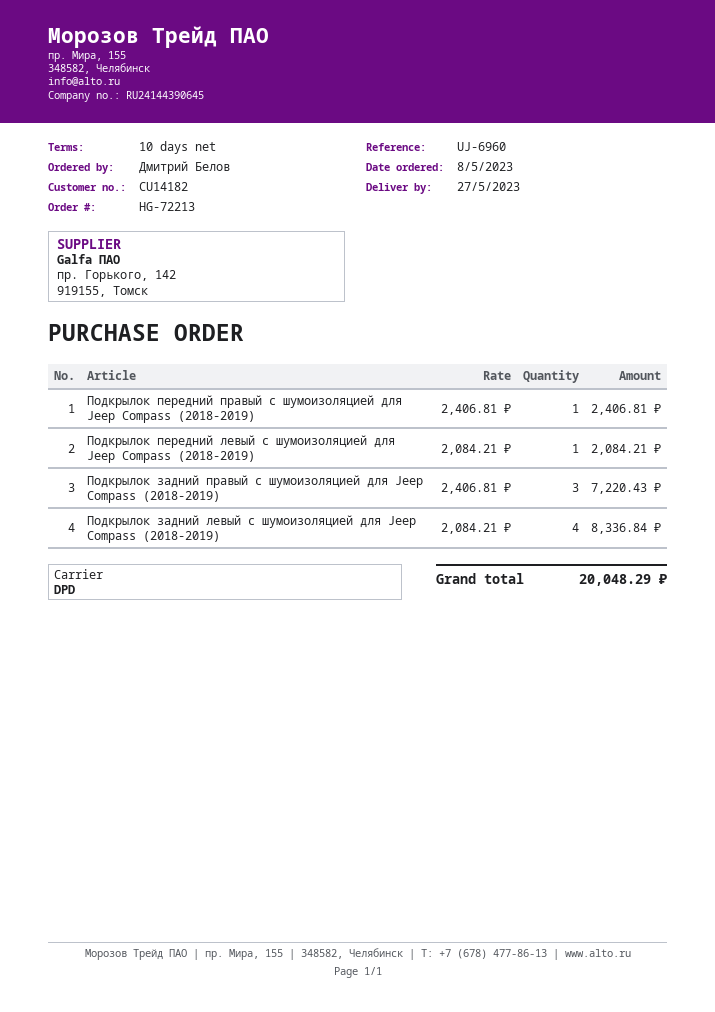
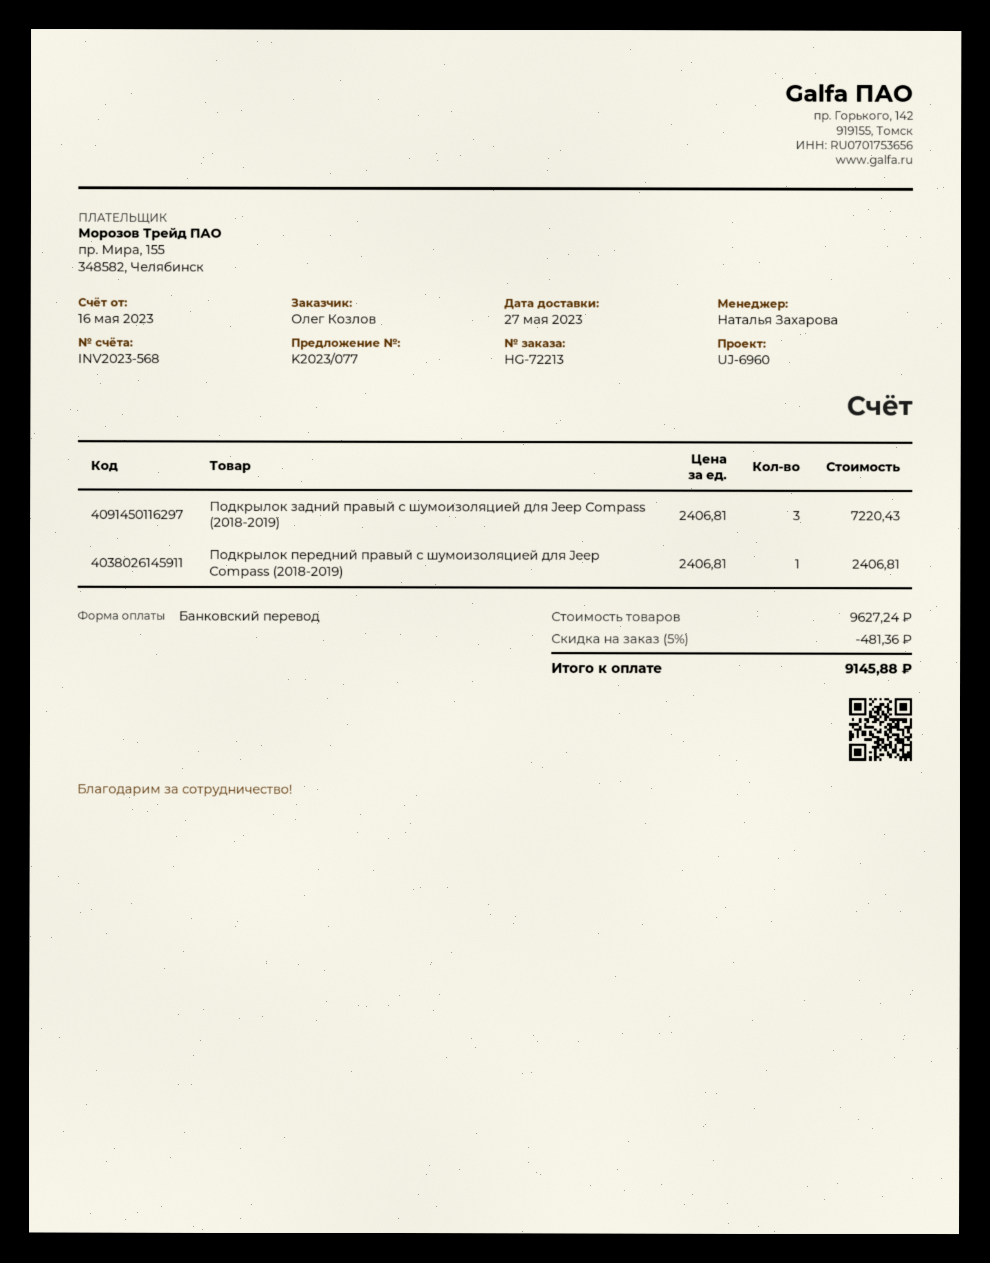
ordered by: Дмитрий Белов -> Олег Козлов
Подкрылок передний левый с шумоизоляцией для Jeep Compass (2018-2019): 1 x 2084.21 = 2084.21 -> none
Подкрылок задний левый с шумоизоляцией для Jeep Compass (2018-2019): 4 x 2084.21 = 8336.84 -> none
discount: none -> 5% = 481.36
total: 20048.29 -> 9145.88

